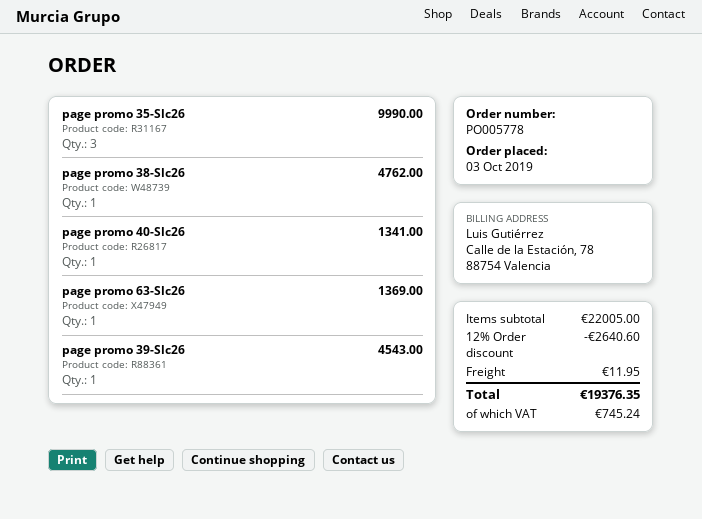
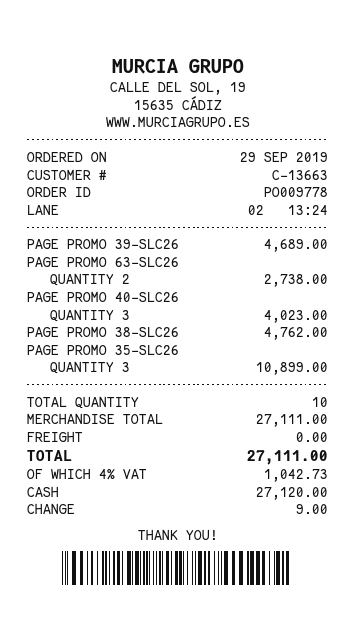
order number: PO005778 -> PO009778
order date: 2019-10-03 -> 2019-09-29
page promo 35-Slc26: 3 for 9990.00 -> 3 for 10899.00
page promo 40-Slc26: 1 for 1341.00 -> 3 for 4023.00
page promo 63-Slc26: 1 for 1369.00 -> 2 for 2738.00
page promo 39-Slc26: 1 for 4543.00 -> 1 for 4689.00
subtotal: 22005.00 -> 27111.00
discount: 12% = 2640.60 -> none
shipping: 11.95 -> 0.00
tax: 745.24 -> 1042.73
total: 19376.35 -> 27111.00

